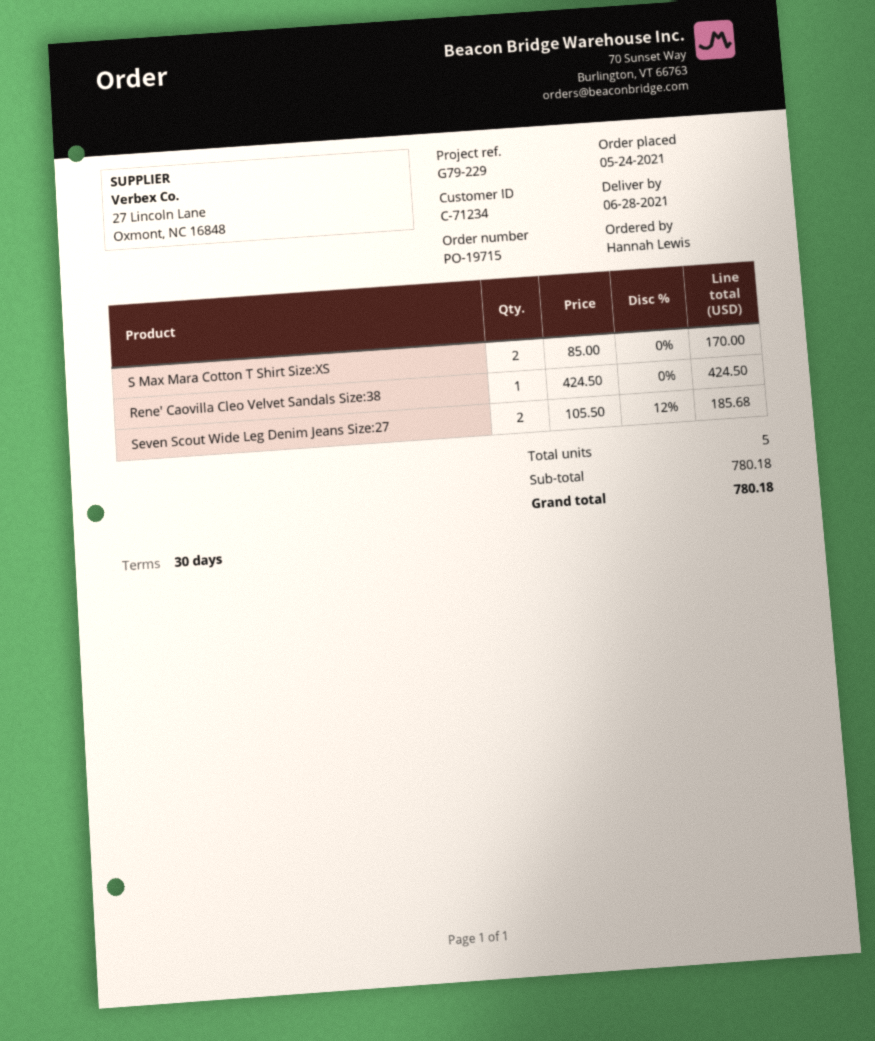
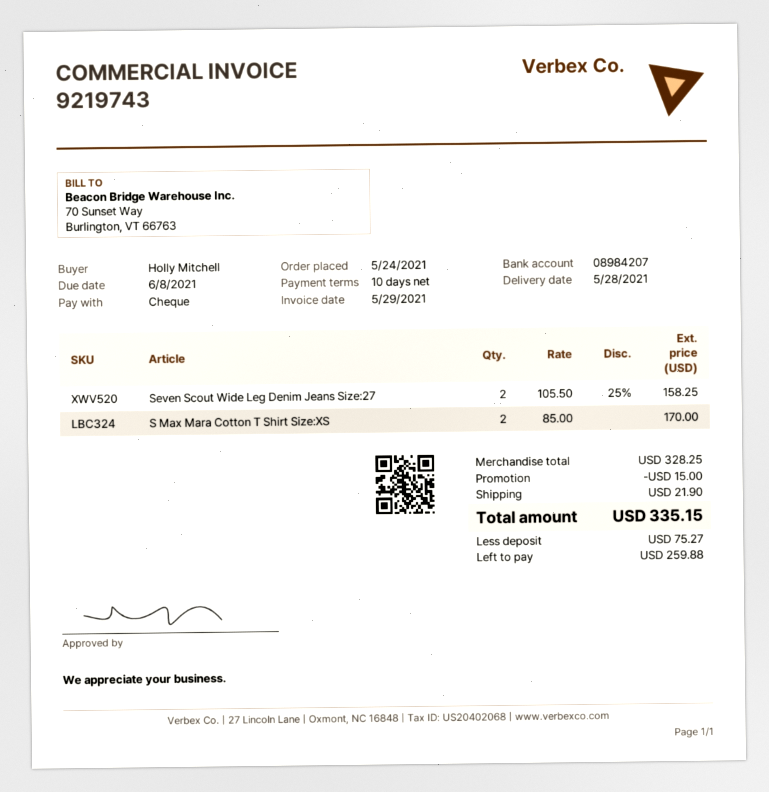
delivery date: 2021-06-28 -> 2021-05-28
payment terms: 30 days -> 10 days
ordered by: Hannah Lewis -> Holly Mitchell
Rene' Caovilla Cleo Velvet Sandals Size:38: 1 x 424.50 = 424.50 -> none
Seven Scout Wide Leg Denim Jeans Size:27: 2 x 105.50 - 12% = 185.68 -> 2 x 105.50 - 25% = 158.25
subtotal: 780.18 -> 328.25
discount: none -> 15.00
shipping: none -> 21.90
total: 780.18 -> 335.15

